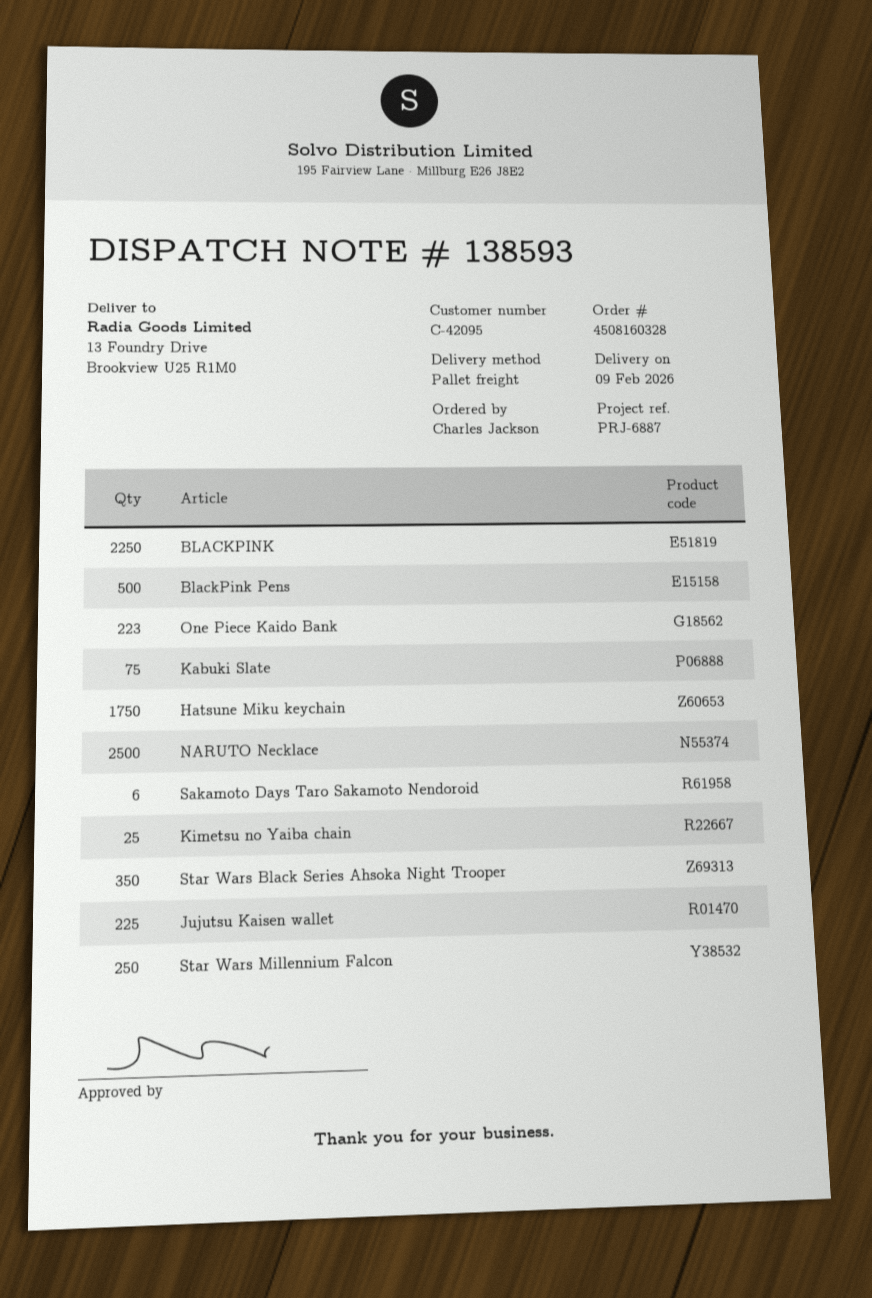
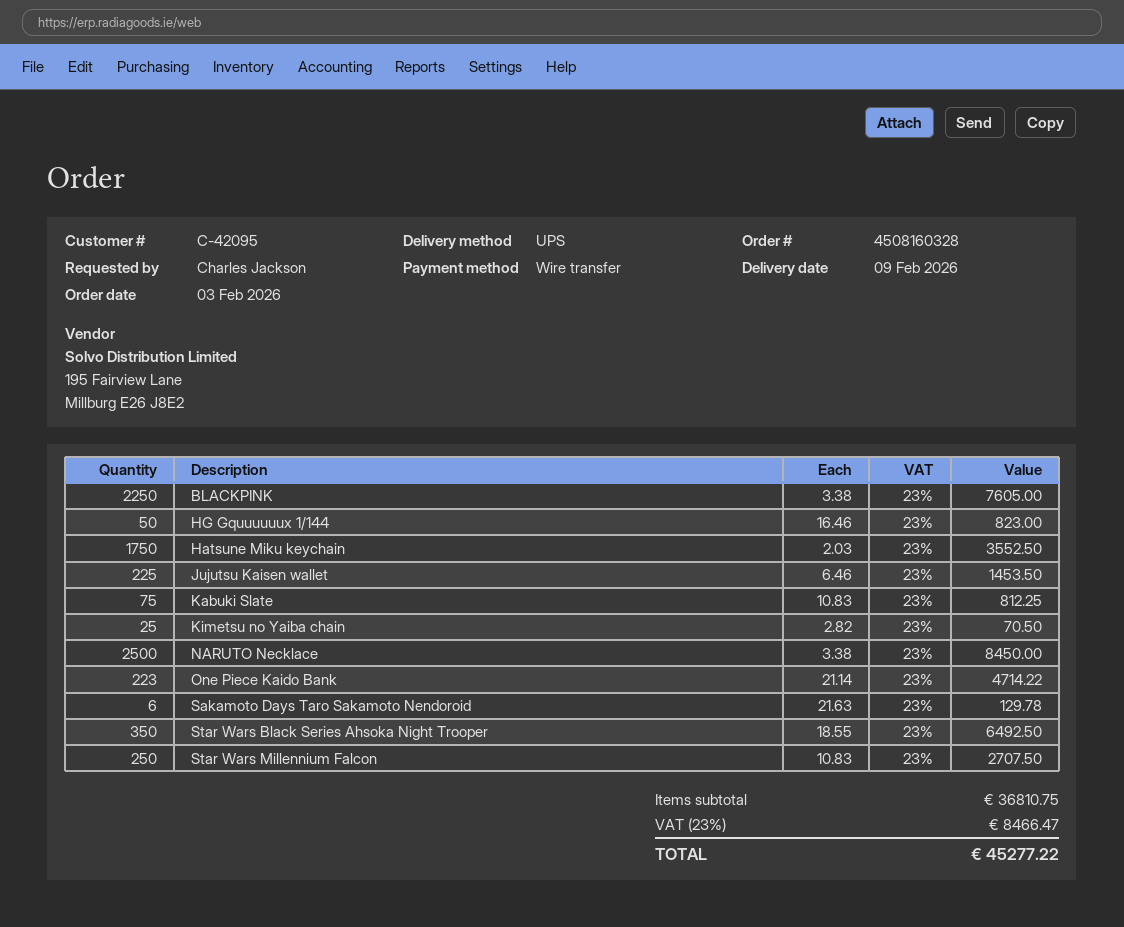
shipping method: pallet freight -> UPS
BlackPink Pens: 500 -> none
HG Gquuuuuux 1/144: none -> 50

